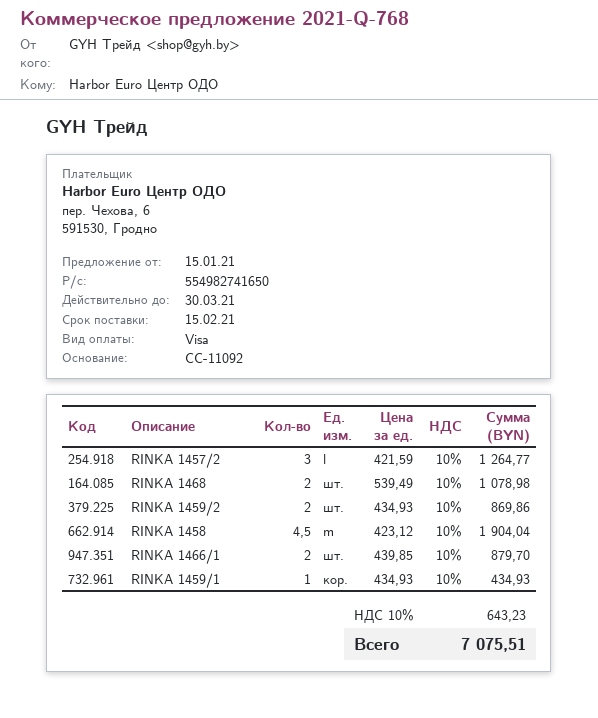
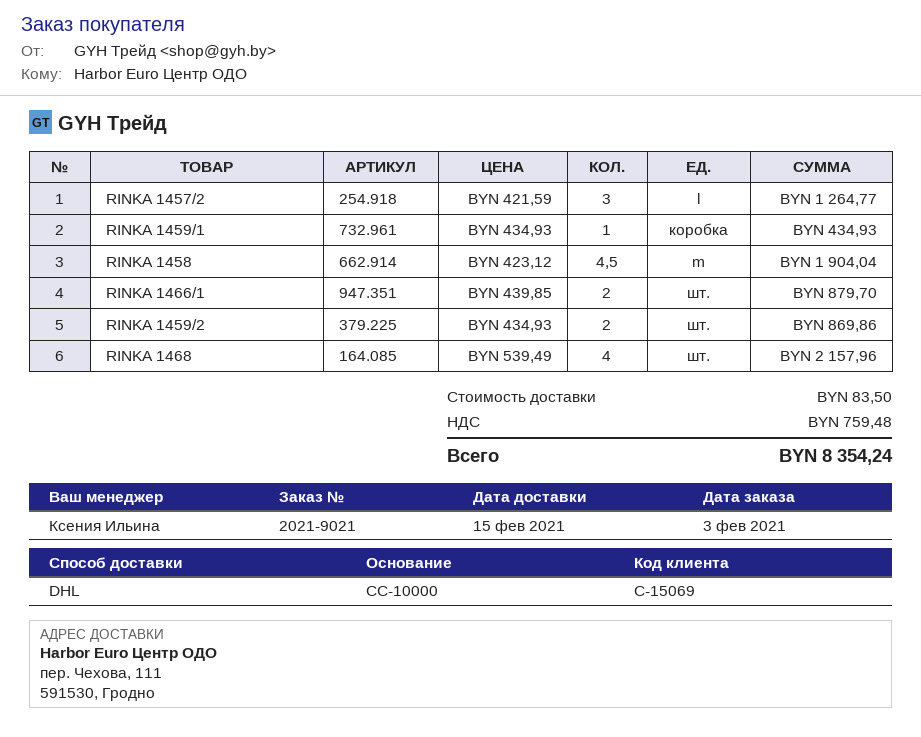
reference: CC-11092 -> CC-10000
RINKA 1468: 2 x 539.49 = 1078.98 -> 4 x 539.49 = 2157.96
shipping: none -> 83.50
tax: 643.23 -> 759.48
total: 7075.51 -> 8354.24

